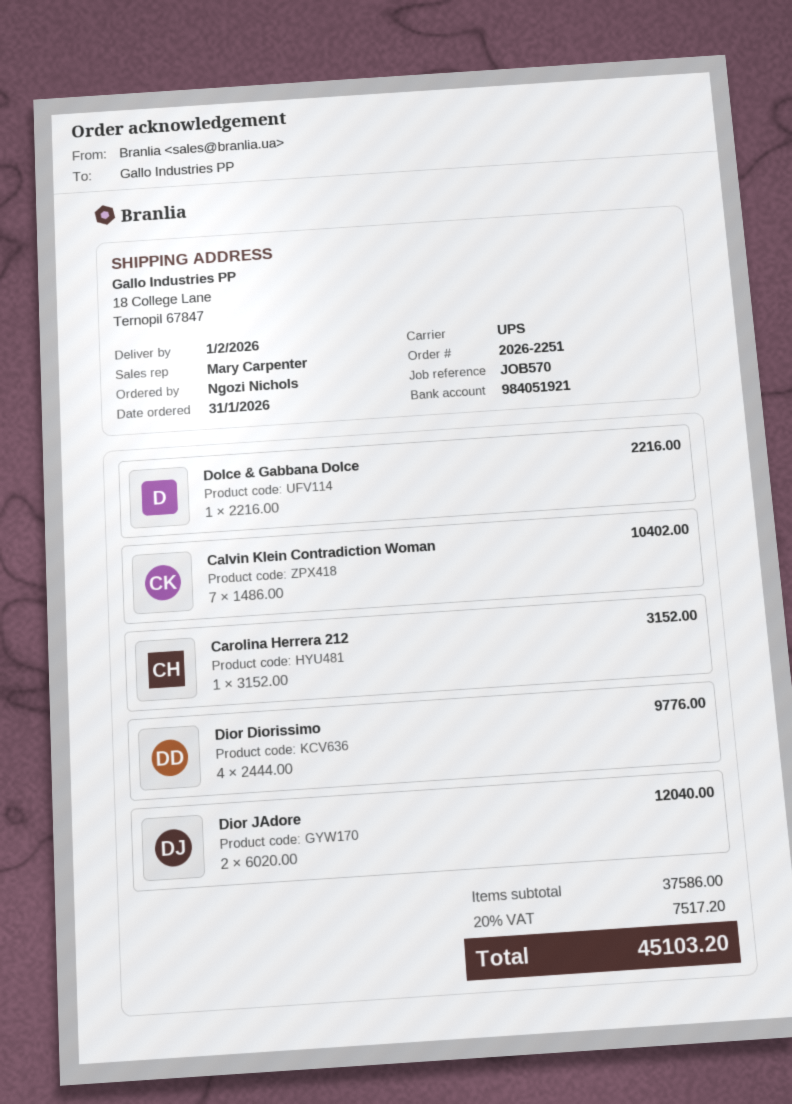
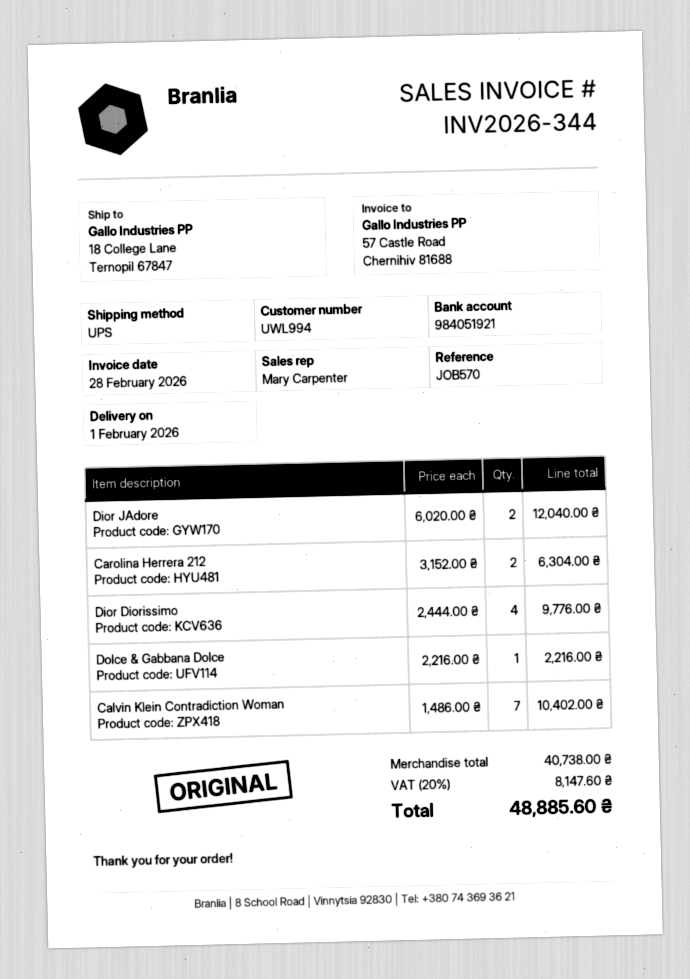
Carolina Herrera 212: 1 x 3152.00 = 3152.00 -> 2 x 3152.00 = 6304.00
subtotal: 37586.00 -> 40738.00
tax: 20% = 7517.20 -> 20% = 8147.60
total: 45103.20 -> 48885.60

